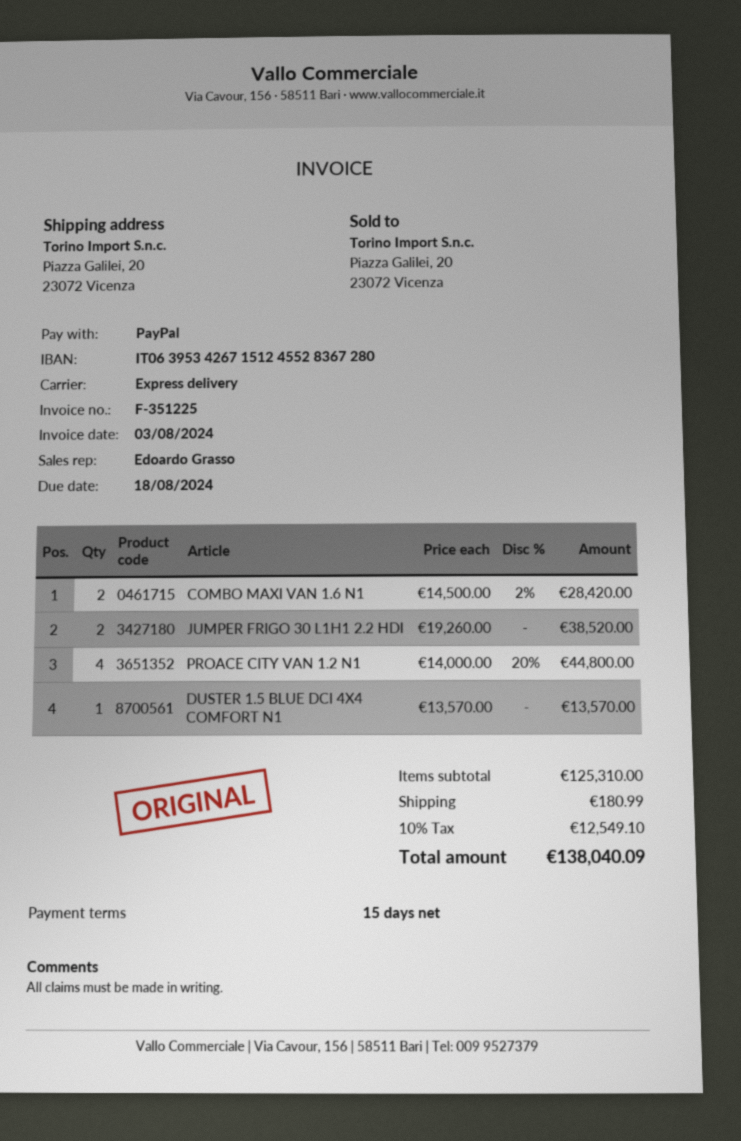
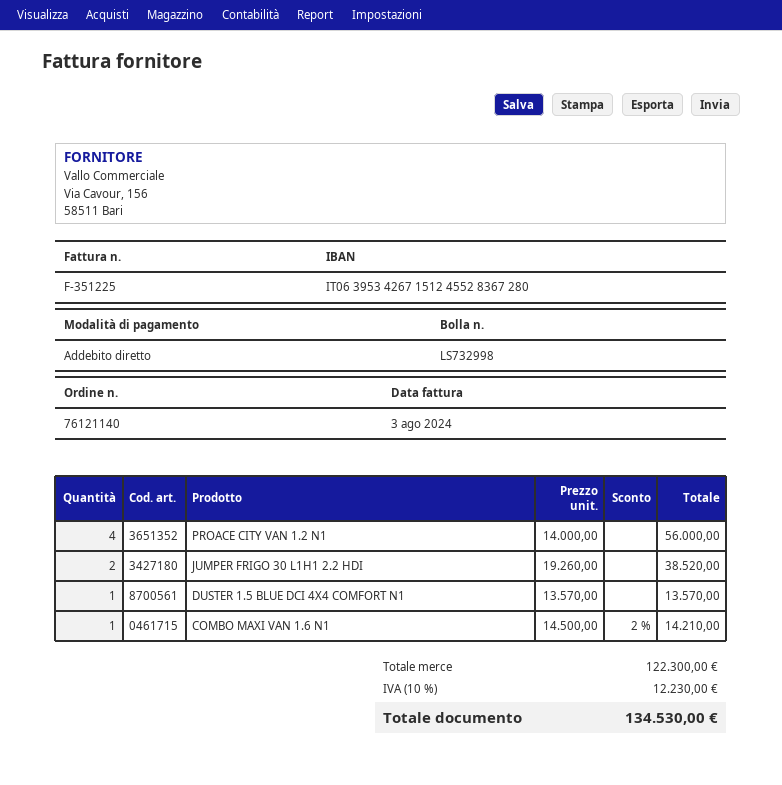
payment method: PayPal -> direct debit
COMBO MAXI VAN 1.6 N1: 2 x 14500.00 - 2% = 28420.00 -> 1 x 14500.00 - 2% = 14210.00
PROACE CITY VAN 1.2 N1: 4 x 14000.00 - 20% = 44800.00 -> 4 x 14000.00 = 56000.00
subtotal: 125310.00 -> 122300.00
shipping: 180.99 -> none
tax: 10% = 12549.10 -> 10% = 12230.00
total: 138040.09 -> 134530.00

